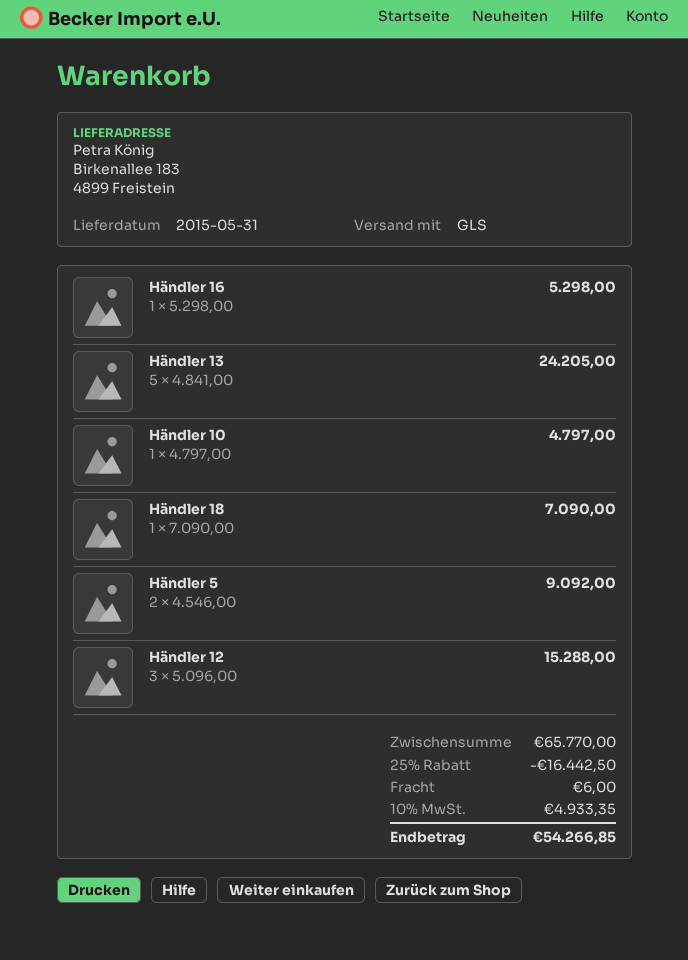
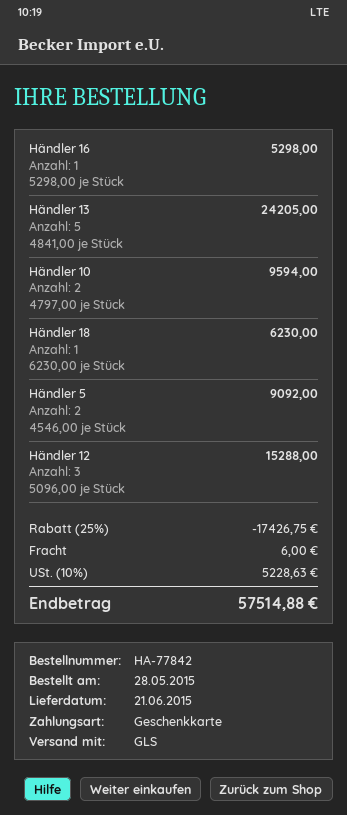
delivery date: 2015-05-31 -> 2015-06-21
Händler 10: 1 x 4797.00 = 4797.00 -> 2 x 4797.00 = 9594.00
Händler 18: 1 x 7090.00 = 7090.00 -> 1 x 6230.00 = 6230.00
discount: 25% = 16442.50 -> 25% = 17426.75
tax: 10% = 4933.35 -> 10% = 5228.63
total: 54266.85 -> 57514.88

